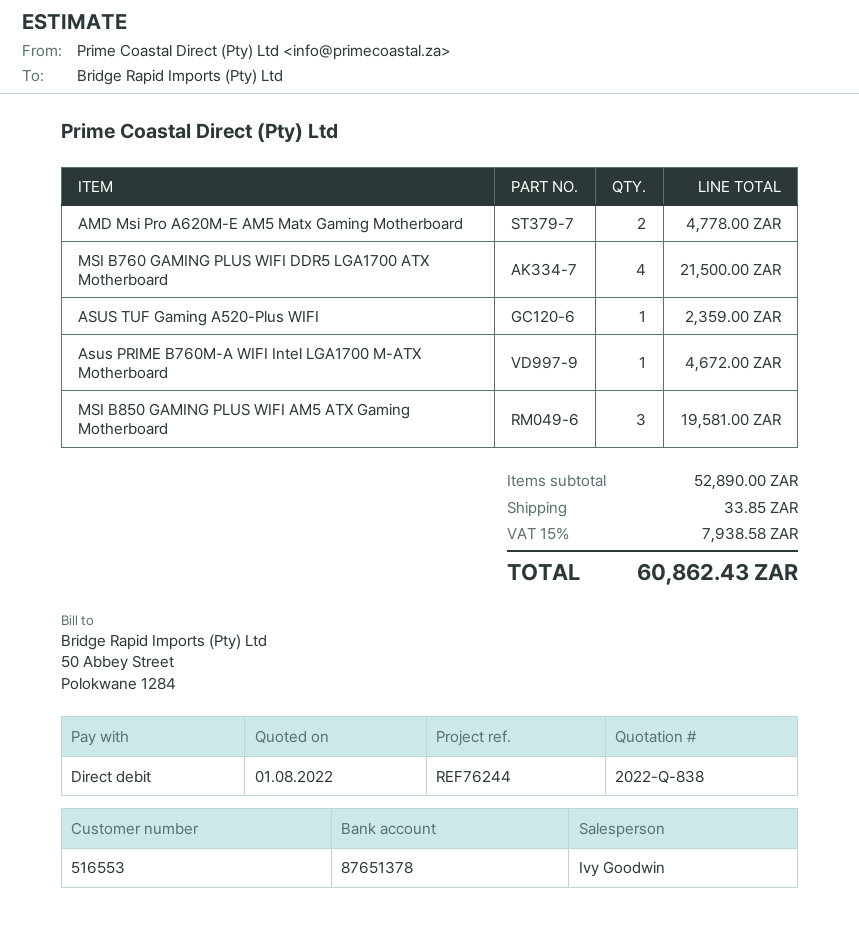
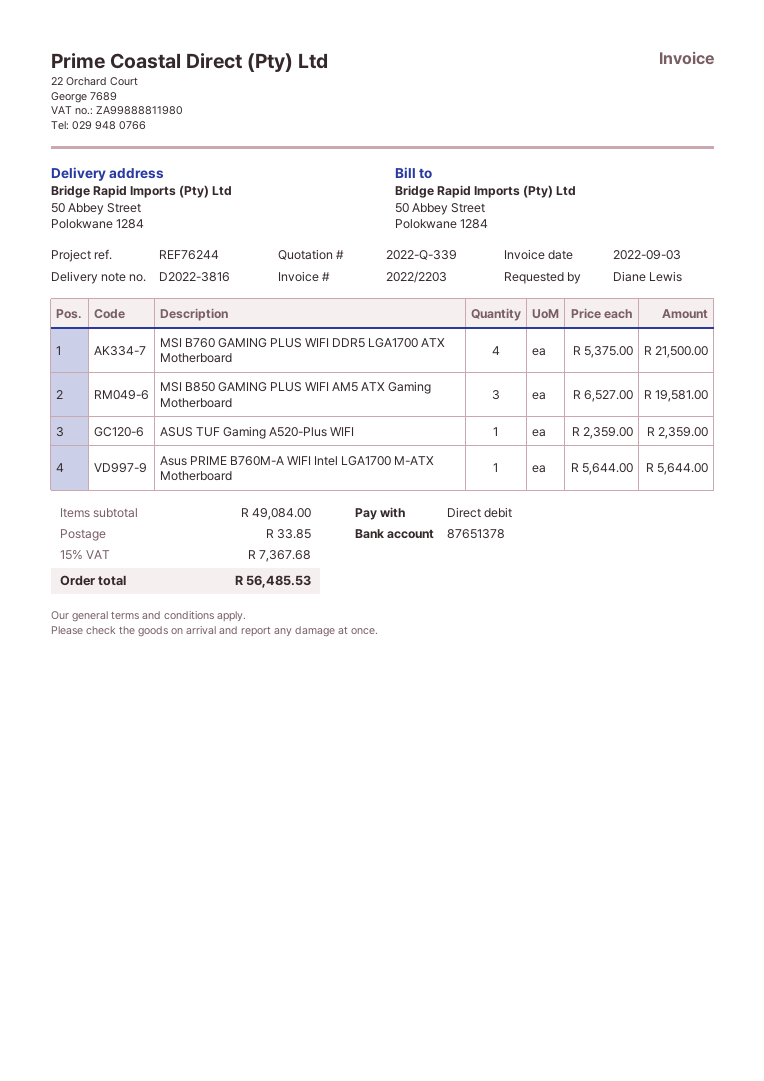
quote number: 2022-Q-838 -> 2022-Q-339
AMD Msi Pro A620M-E AM5 Matx Gaming Motherboard: 2 for 4778.00 -> none
Asus PRIME B760M-A WIFI Intel LGA1700 M-ATX Motherboard: 1 for 4672.00 -> 1 for 5644.00
subtotal: 52890.00 -> 49084.00
tax: 15% = 7938.58 -> 15% = 7367.68
total: 60862.43 -> 56485.53

